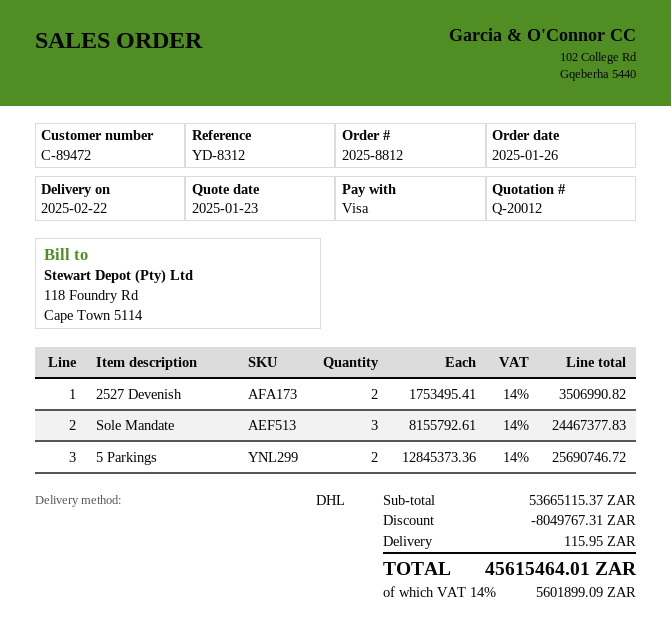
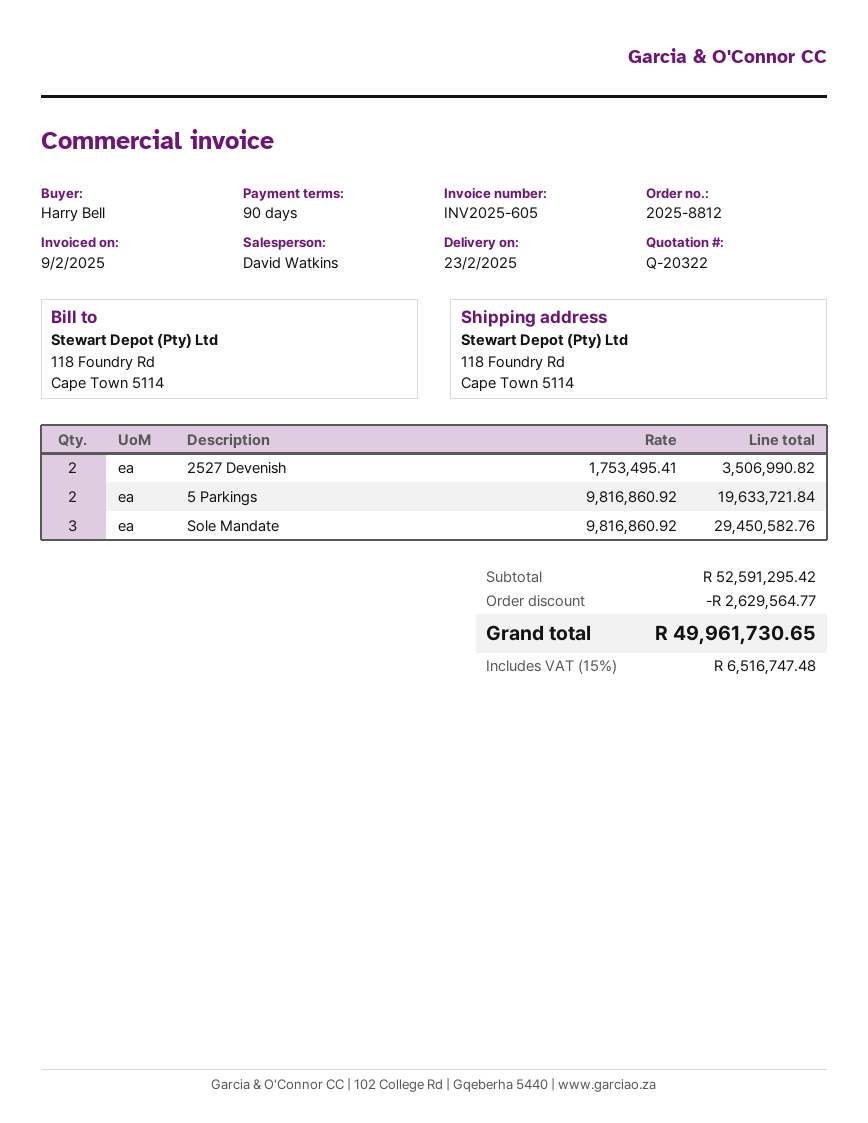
quote number: Q-20012 -> Q-20322
delivery date: 2025-02-22 -> 2025-02-23
Sole Mandate: 3 x 8155792.61 = 24467377.83 -> 3 x 9816860.92 = 29450582.76
5 Parkings: 2 x 12845373.36 = 25690746.72 -> 2 x 9816860.92 = 19633721.84
subtotal: 53665115.37 -> 52591295.42
discount: 8049767.31 -> 2629564.77
shipping: 115.95 -> none
tax: 14% = 5601899.09 -> 15% = 6516747.48
total: 45615464.01 -> 49961730.65

